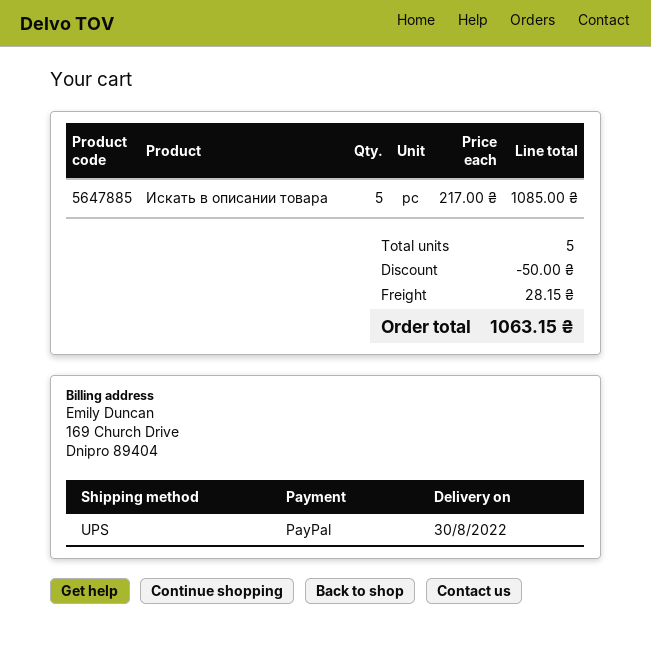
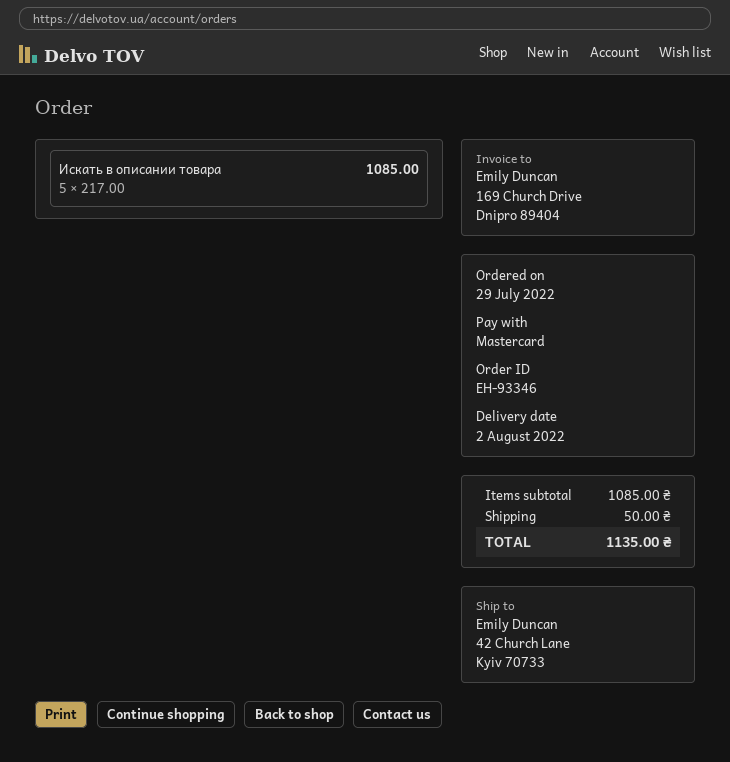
delivery date: 2022-08-30 -> 2022-08-02
payment method: PayPal -> Mastercard
discount: 50.00 -> none
shipping: 28.15 -> 50.00
total: 1063.15 -> 1135.00

